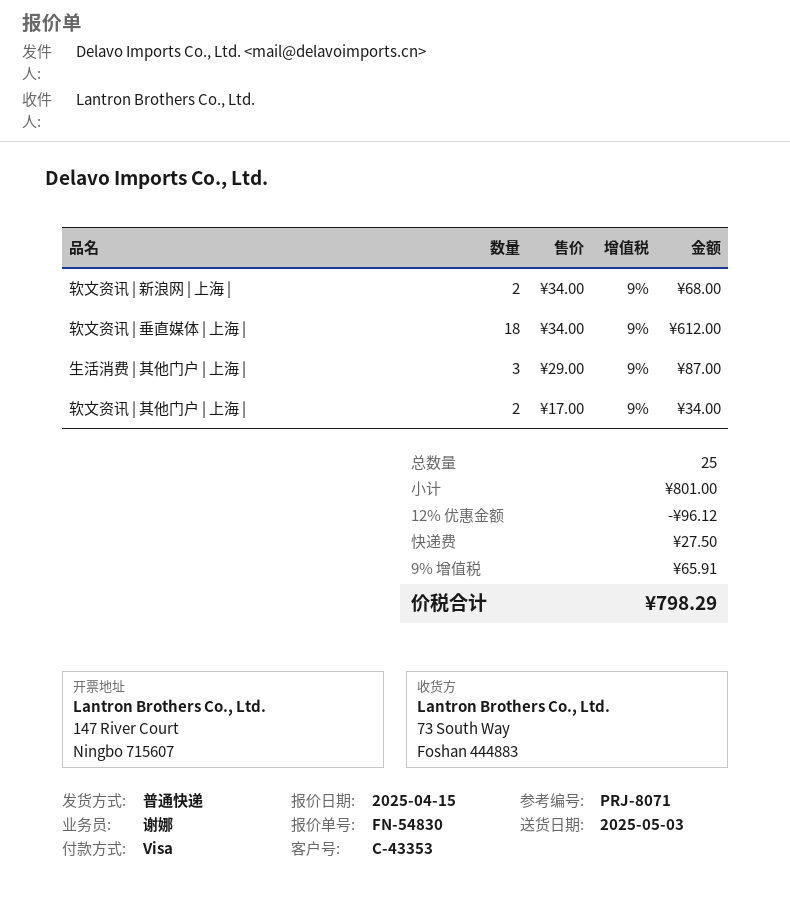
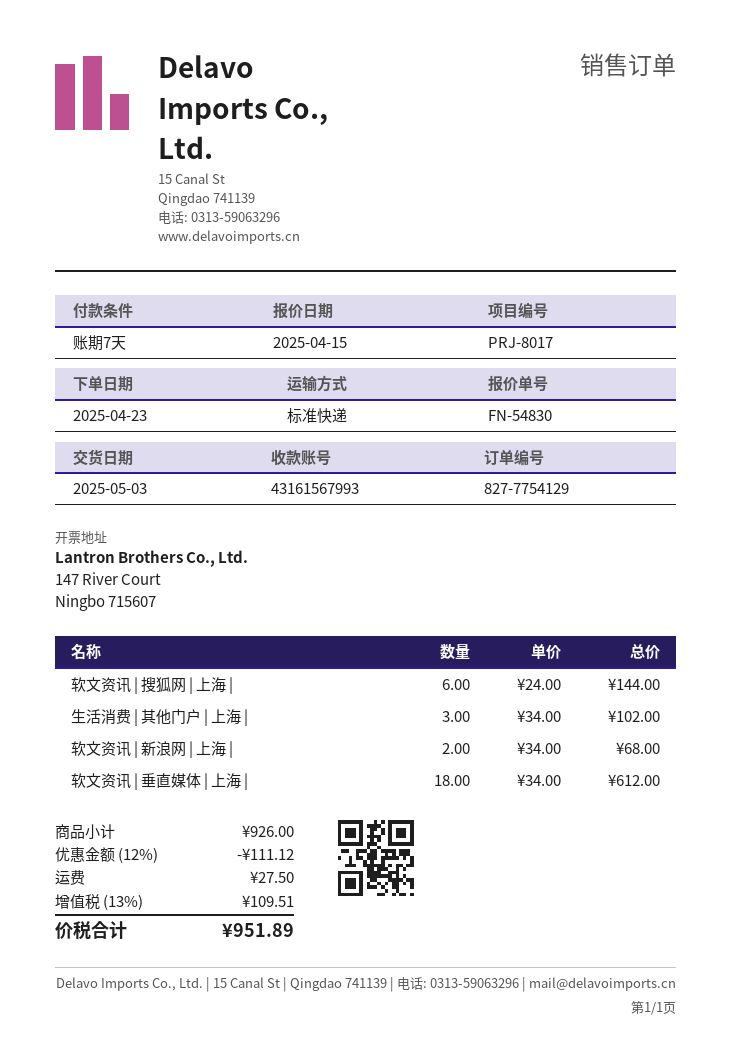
reference: PRJ-8071 -> PRJ-8017
生活消费 | 其他门户 | 上海 |: 3 x 29.00 = 87.00 -> 3 x 34.00 = 102.00
软文资讯 | 其他门户 | 上海 |: 2 x 17.00 = 34.00 -> none
软文资讯 | 搜狐网 | 上海 |: none -> 6 x 24.00 = 144.00
subtotal: 801.00 -> 926.00
discount: 12% = 96.12 -> 12% = 111.12
tax: 9% = 65.91 -> 13% = 109.51
total: 798.29 -> 951.89

